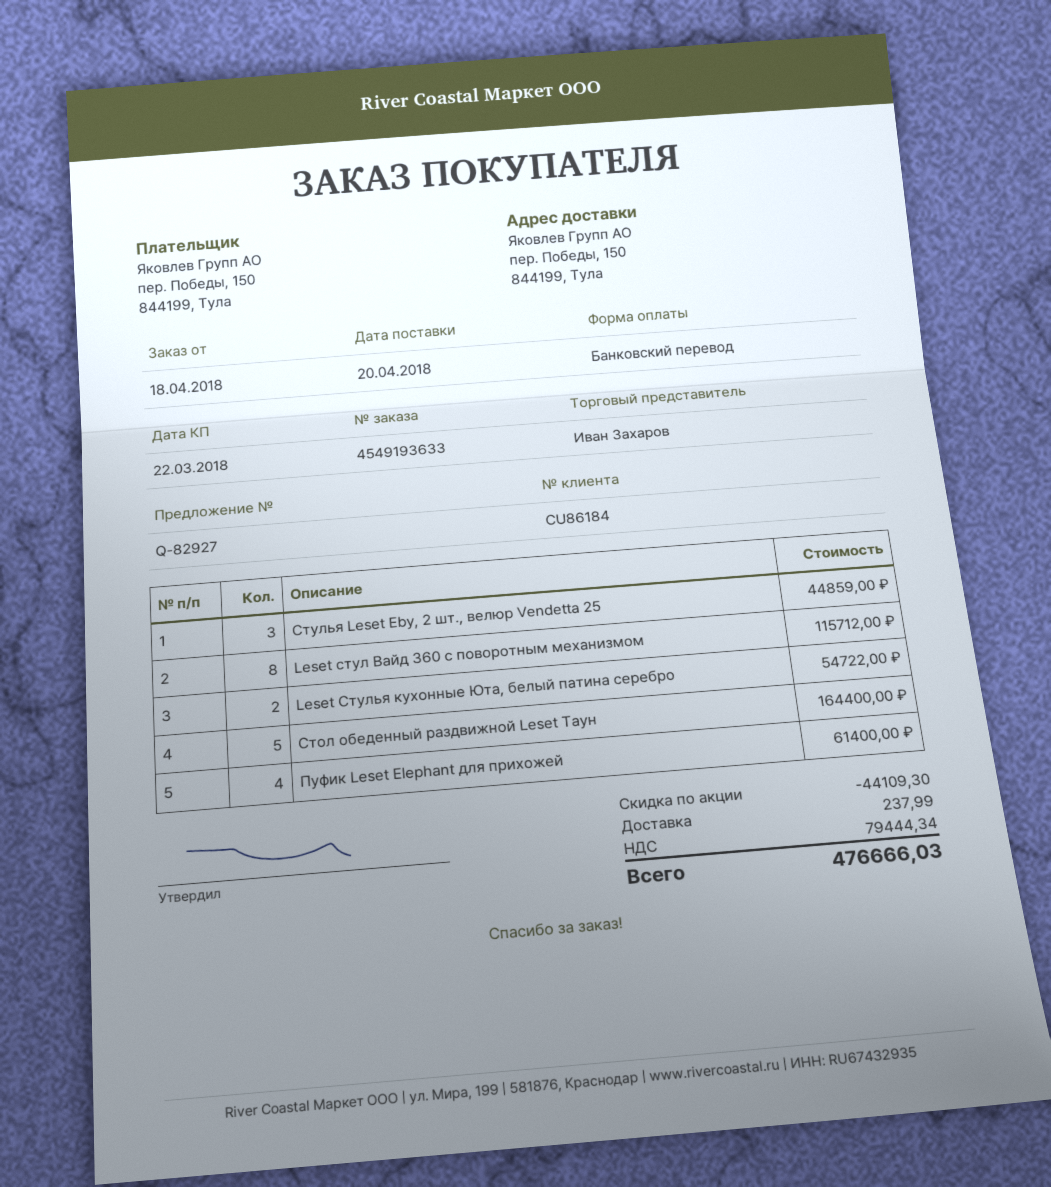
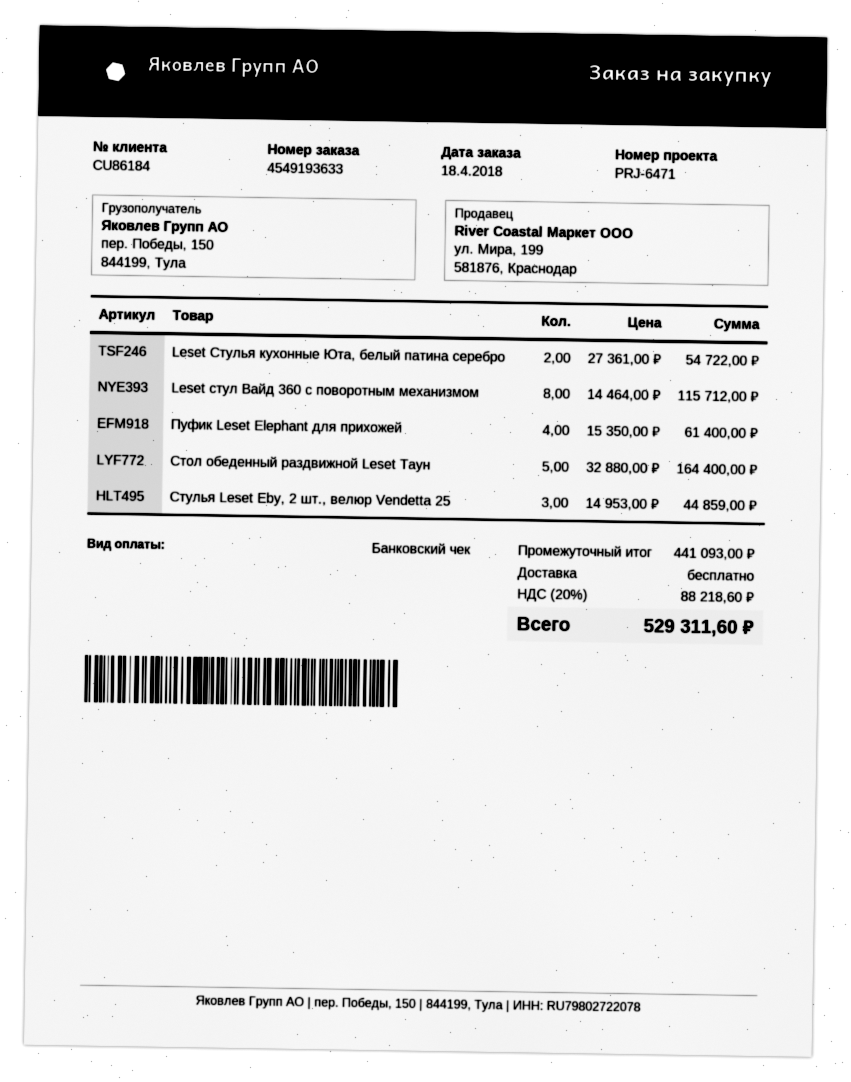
payment method: bank transfer -> cheque
discount: 44109.30 -> none
shipping: 237.99 -> 0.00
tax: 79444.34 -> 88218.60
total: 476666.03 -> 529311.60

